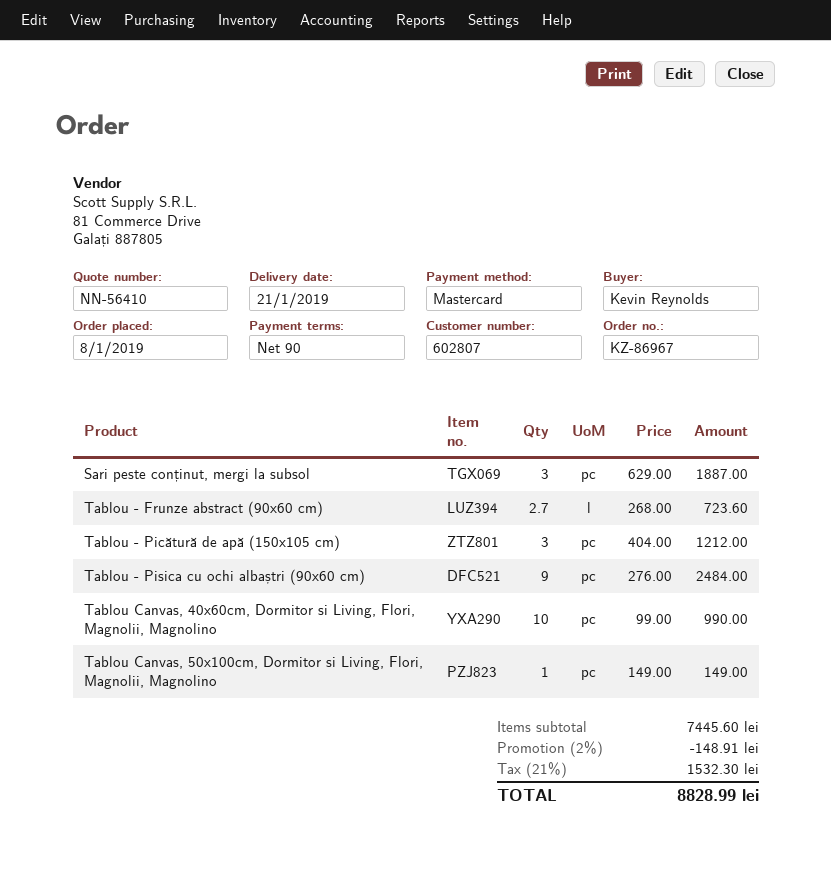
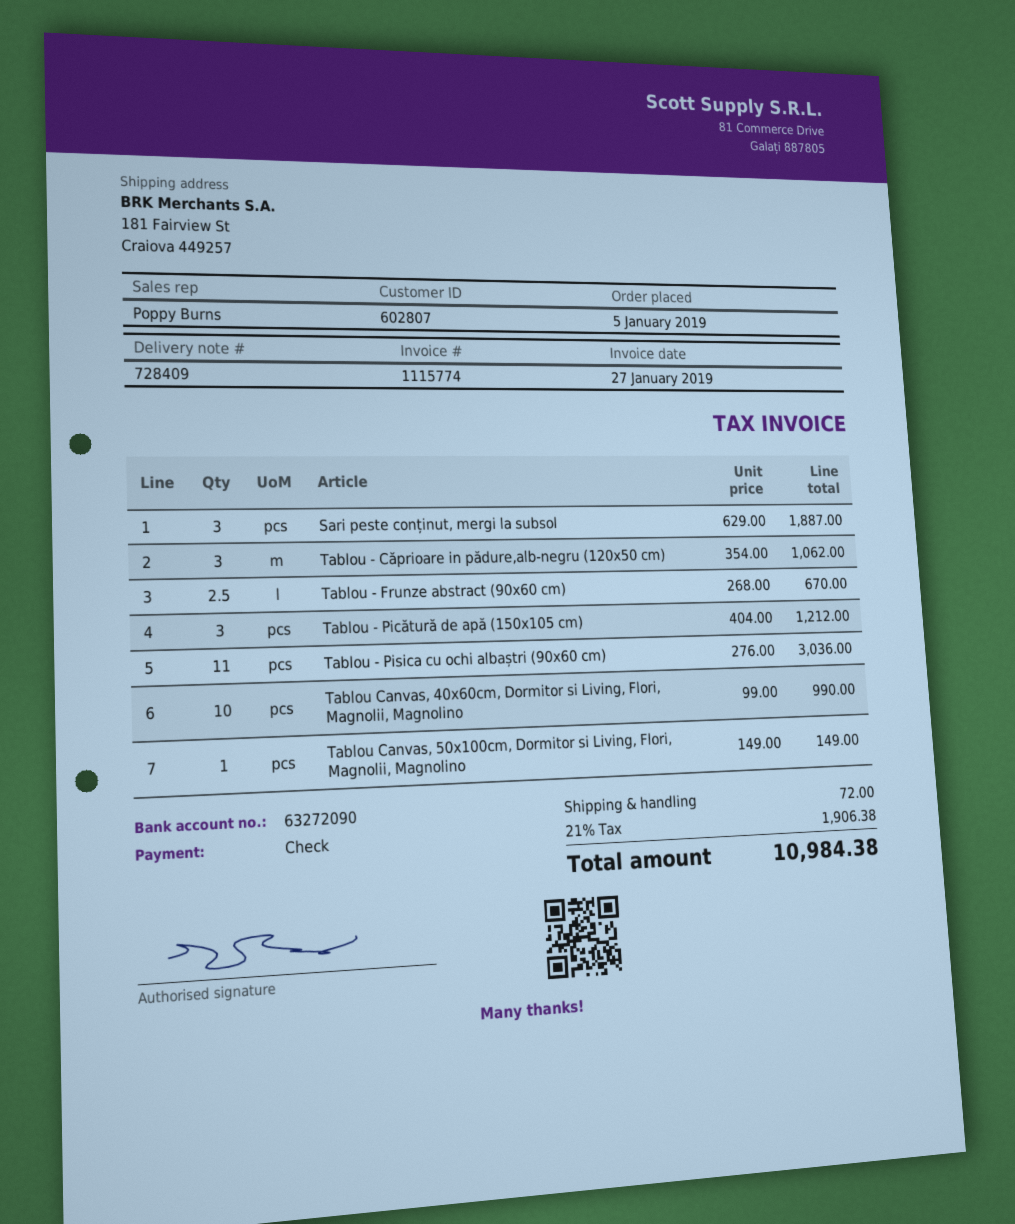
order date: 2019-01-08 -> 2019-01-05
payment method: Mastercard -> cheque
Tablou - Frunze abstract (90x60 cm): 2.7 x 268.00 = 723.60 -> 2.5 x 268.00 = 670.00
Tablou - Pisica cu ochi albaștri (90x60 cm): 9 x 276.00 = 2484.00 -> 11 x 276.00 = 3036.00
Tablou - Căprioare in pădure,alb-negru (120x50 cm): none -> 3 x 354.00 = 1062.00
discount: 2% = 148.91 -> none
shipping: none -> 72.00
tax: 21% = 1532.30 -> 21% = 1906.38
total: 8828.99 -> 10984.38

